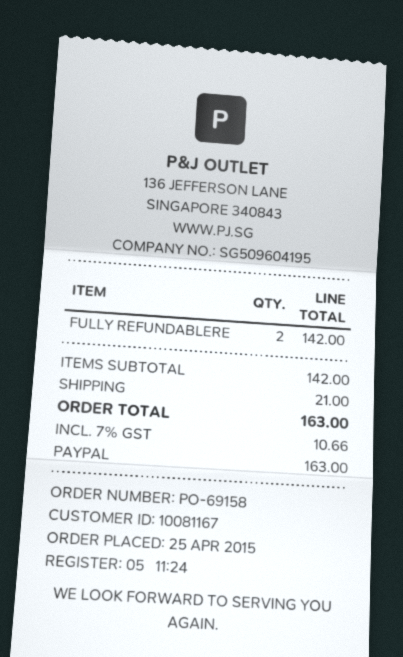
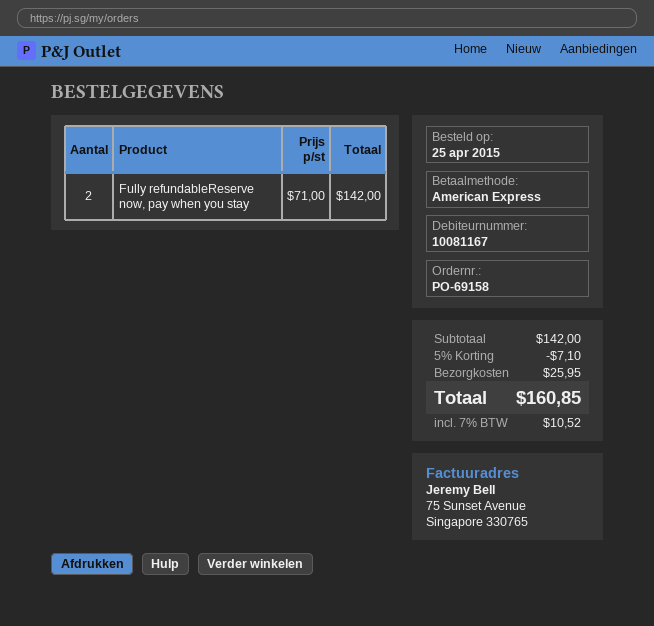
payment method: PayPal -> American Express
discount: none -> 5% = 7.10
shipping: 21.00 -> 25.95
tax: 7% = 10.66 -> 7% = 10.52
total: 163.00 -> 160.85

